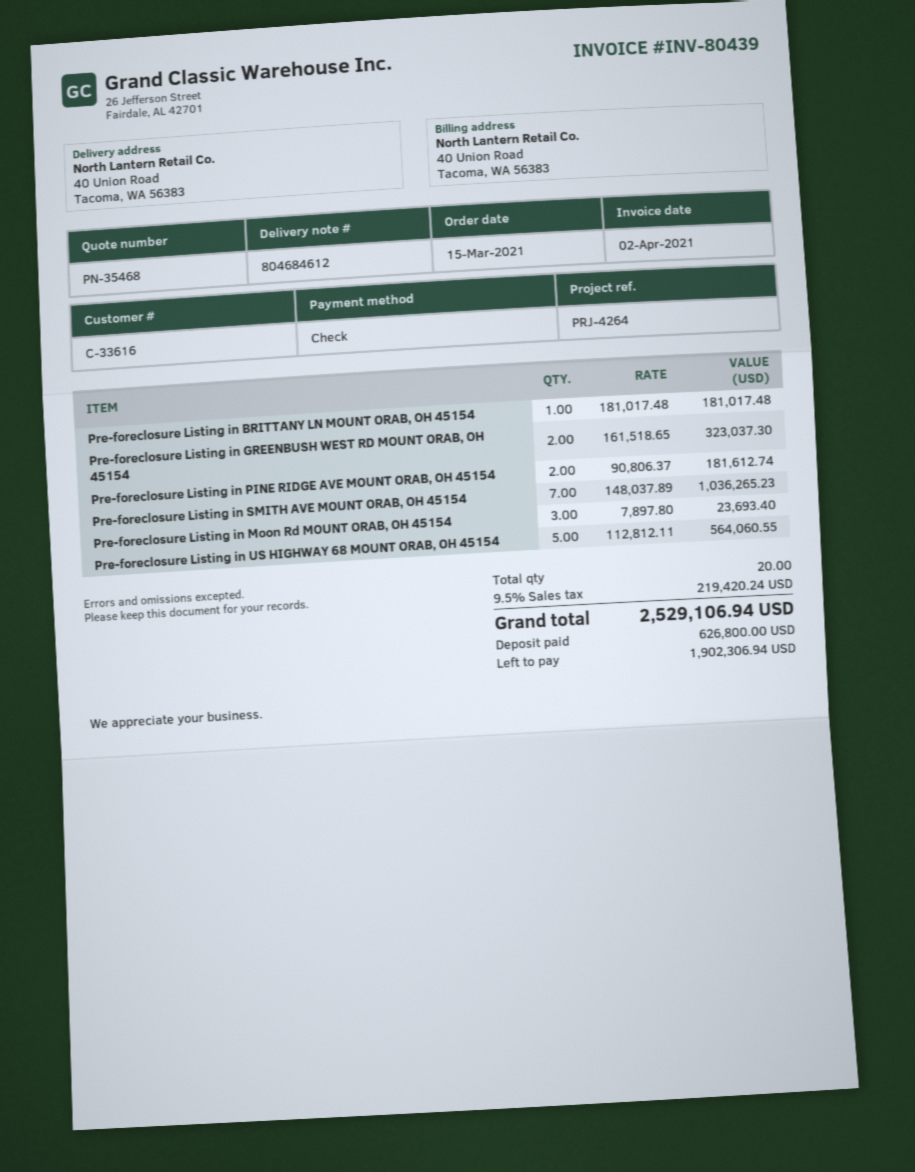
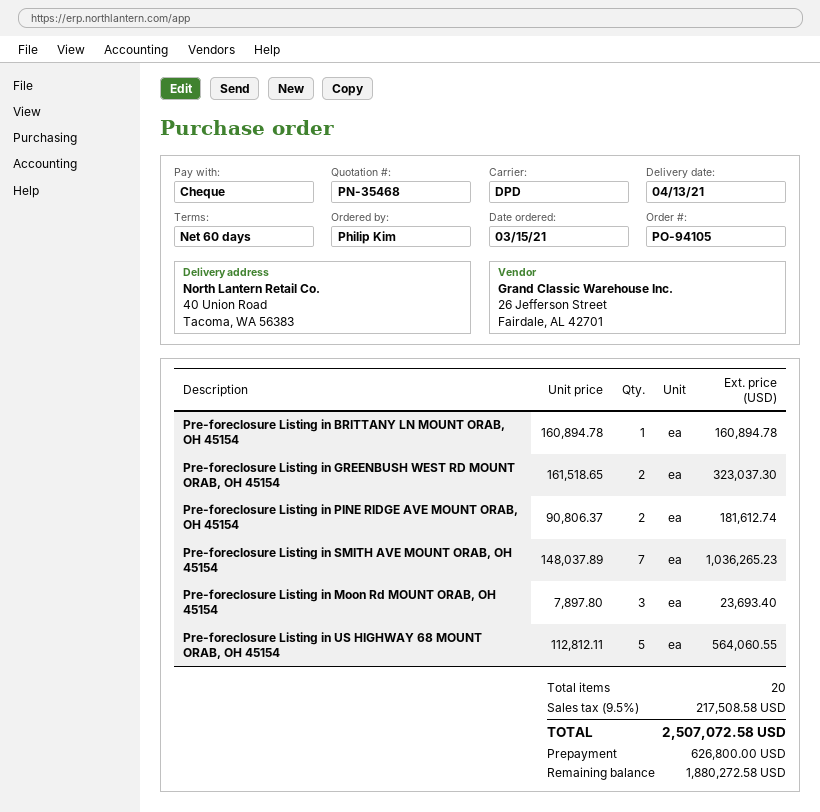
Pre-foreclosure Listing in BRITTANY LN MOUNT ORAB, OH 45154: 1 x 181017.48 = 181017.48 -> 1 x 160894.78 = 160894.78
tax: 9.5% = 219420.24 -> 9.5% = 217508.58
total: 2529106.94 -> 2507072.58
balance: 1902306.94 -> 1880272.58

